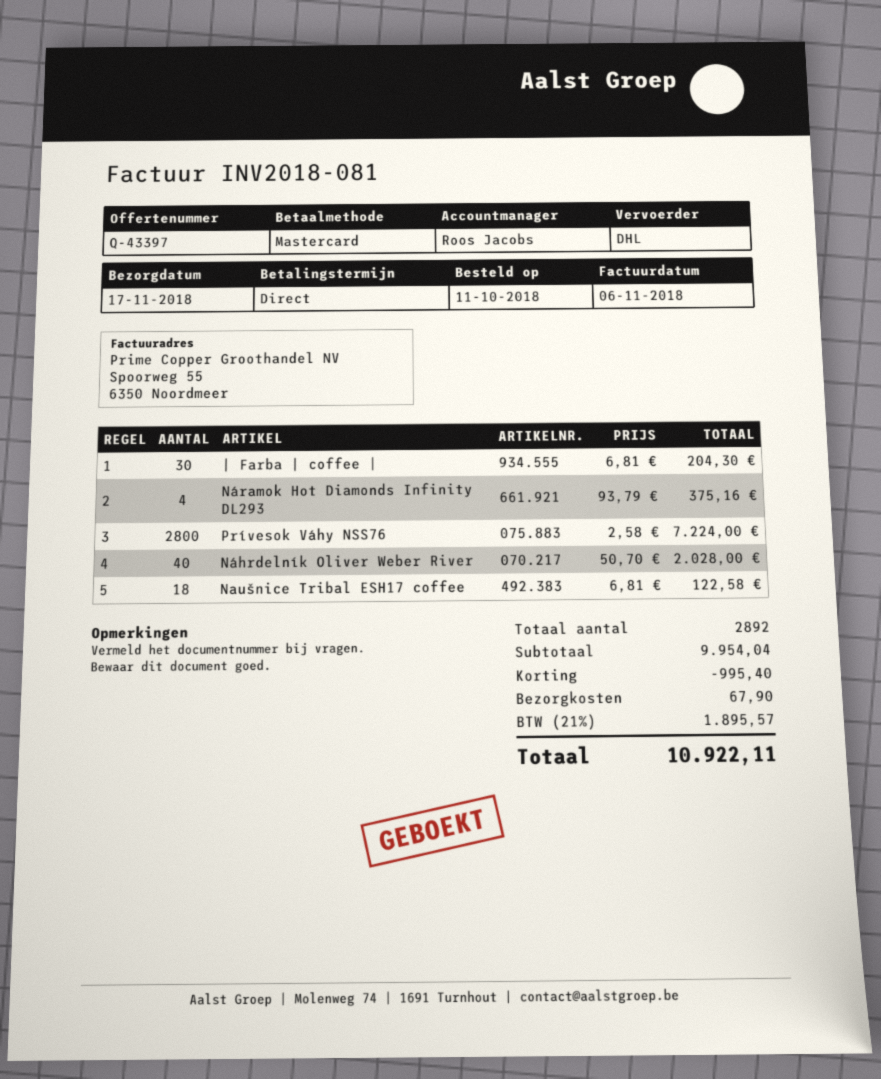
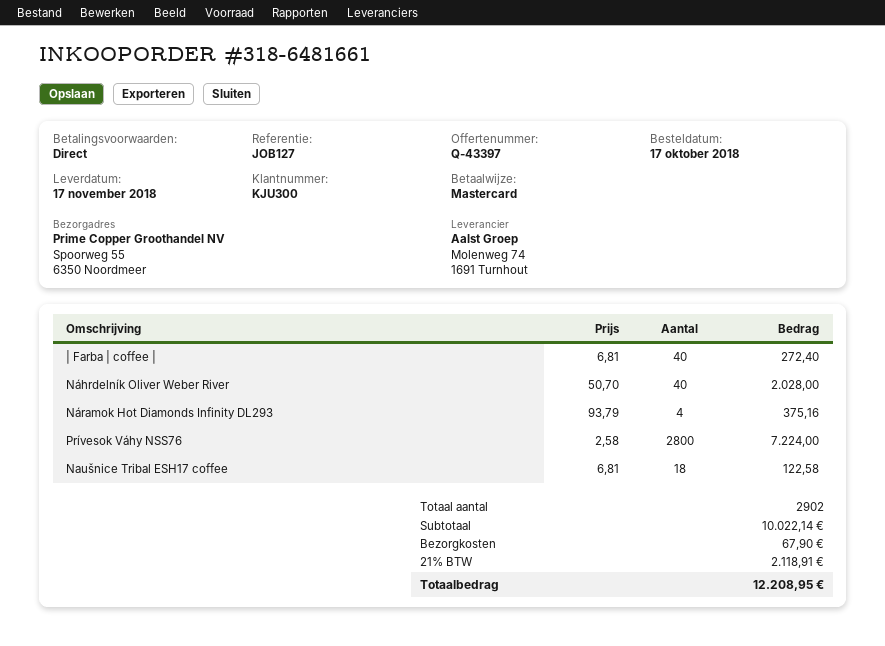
order date: 2018-10-11 -> 2018-10-17
| Farba | coffee |: 30 x 6.81 = 204.30 -> 40 x 6.81 = 272.40
total quantity: 2892 -> 2902
subtotal: 9954.04 -> 10022.14
discount: 995.40 -> none
tax: 21% = 1895.57 -> 21% = 2118.91
total: 10922.11 -> 12208.95

